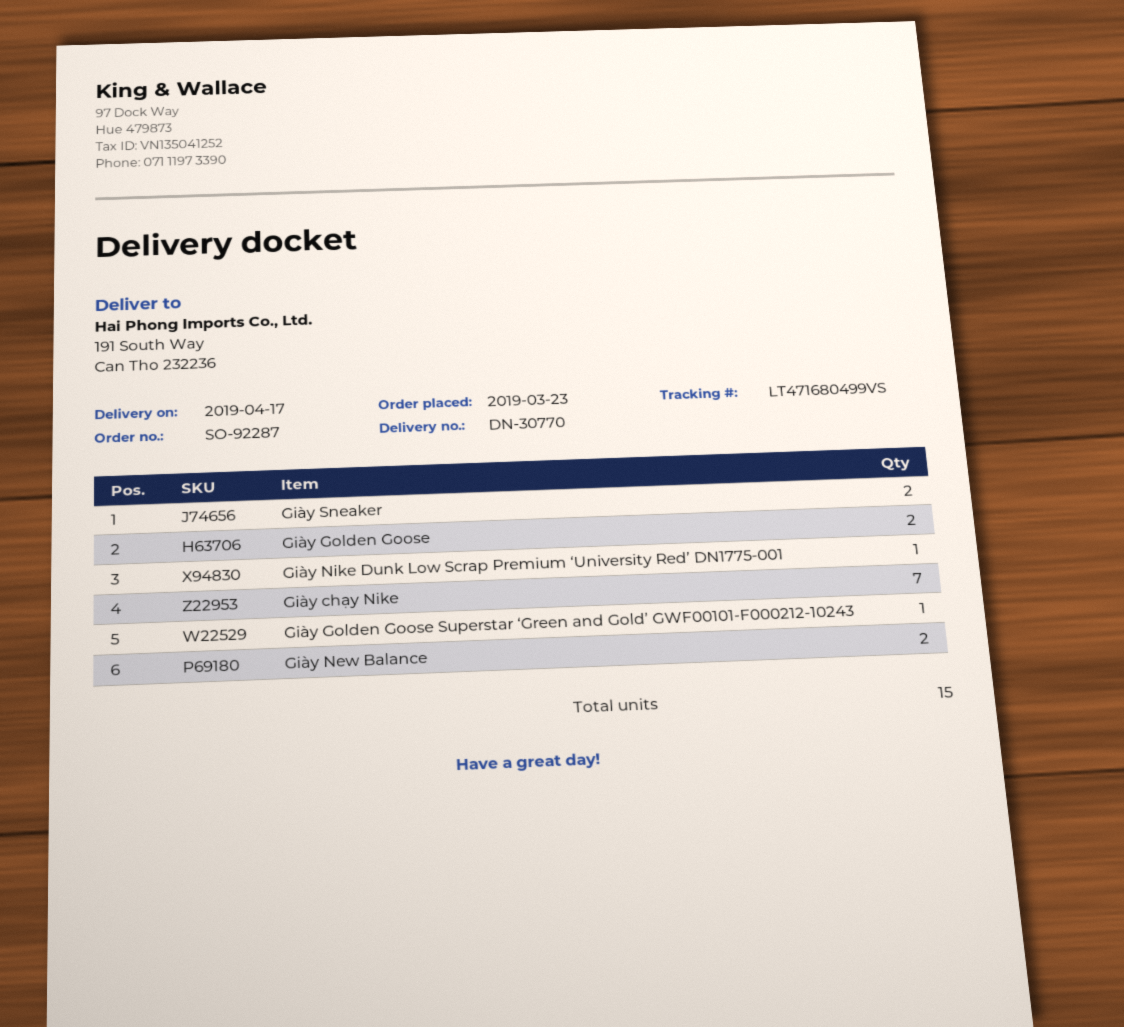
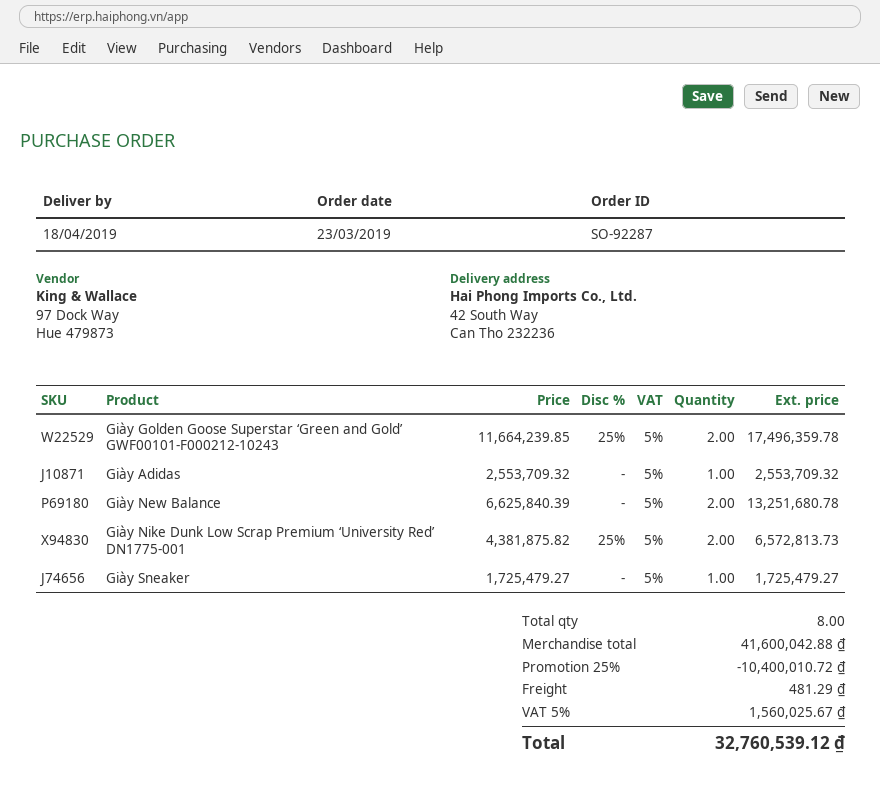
delivery date: 2019-04-17 -> 2019-04-18
ship to: 191 South Way, Can Tho 232236 -> 42 South Way, Can Tho 232236
Giày Sneaker: 2 -> 1
Giày Golden Goose: 2 -> none
Giày Nike Dunk Low Scrap Premium ‘University Red’ DN1775-001: 1 -> 2
Giày chạy Nike: 7 -> none
Giày Golden Goose Superstar ‘Green and Gold’ GWF00101-F000212-10243: 1 -> 2
Giày Adidas: none -> 1
total quantity: 15 -> 8

